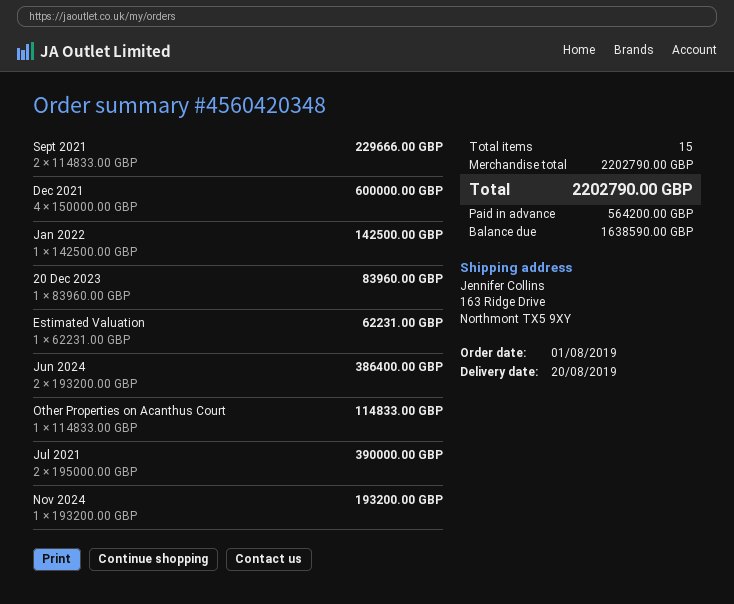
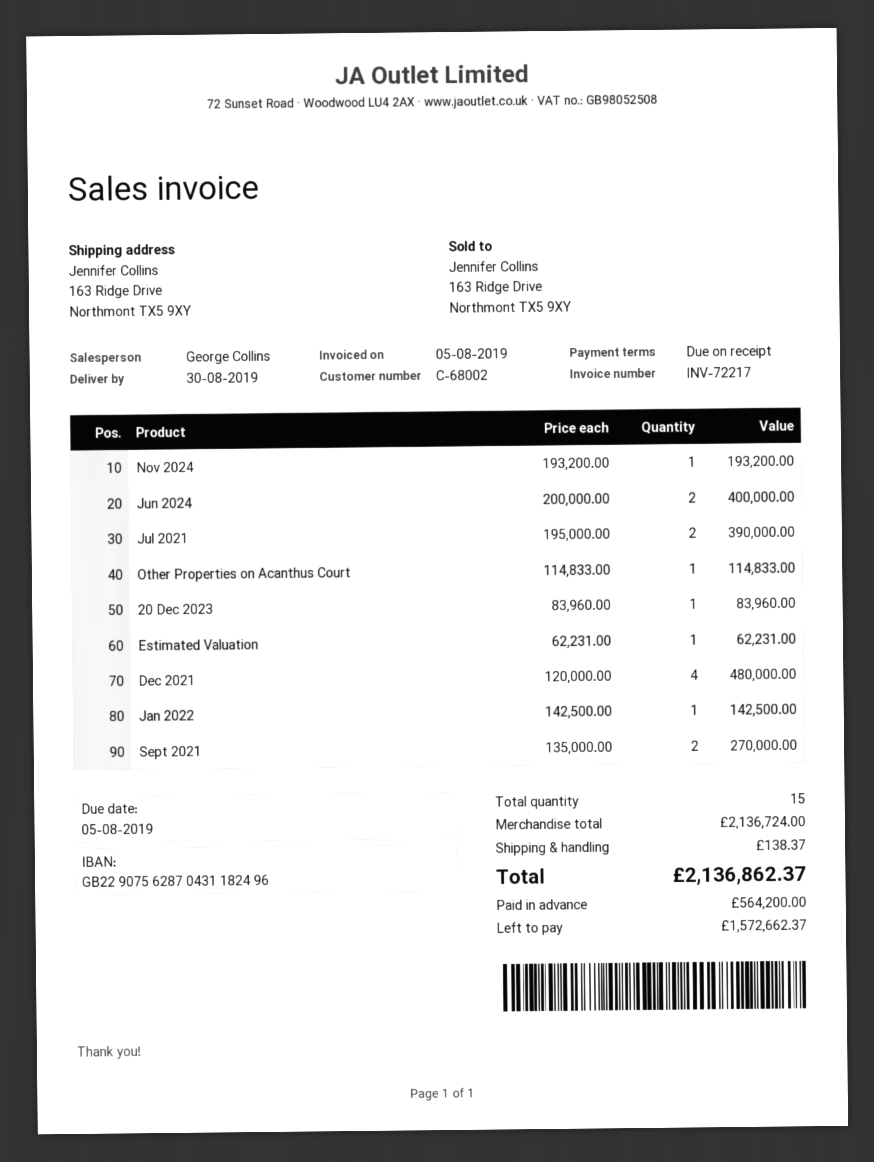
delivery date: 2019-08-20 -> 2019-08-30
Sept 2021: 2 x 114833.00 = 229666.00 -> 2 x 135000.00 = 270000.00
Dec 2021: 4 x 150000.00 = 600000.00 -> 4 x 120000.00 = 480000.00
Jun 2024: 2 x 193200.00 = 386400.00 -> 2 x 200000.00 = 400000.00
subtotal: 2202790.00 -> 2136724.00
shipping: none -> 138.37
total: 2202790.00 -> 2136862.37
balance: 1638590.00 -> 1572662.37

